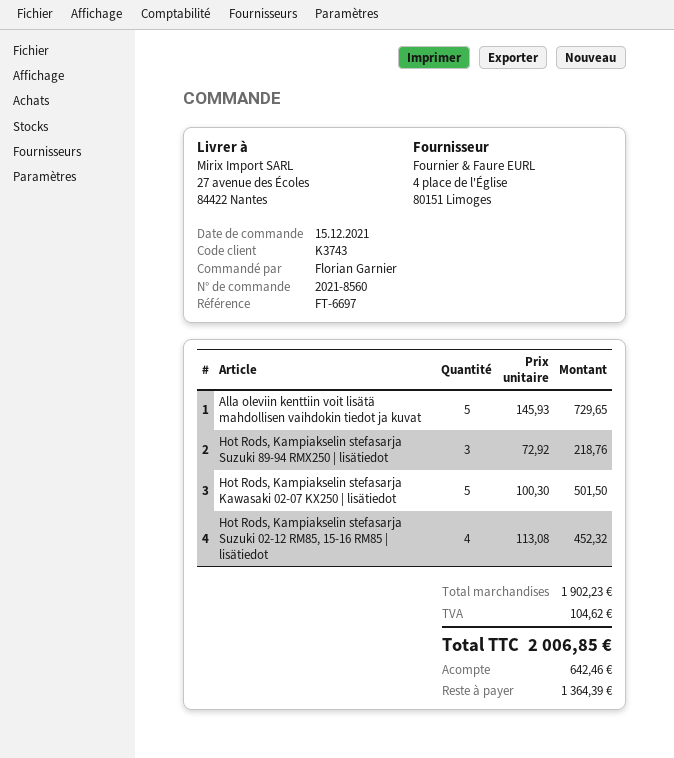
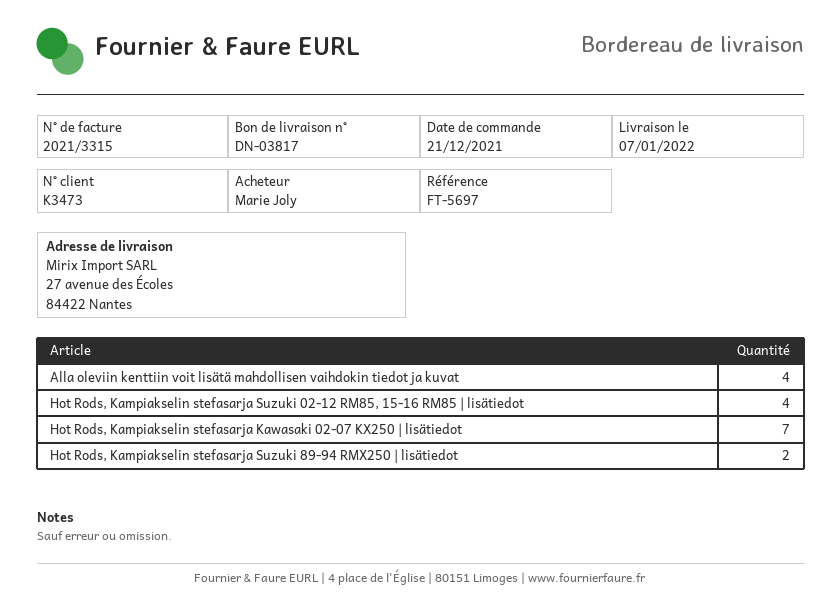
order date: 2021-12-15 -> 2021-12-21
customer number: K3743 -> K3473
reference: FT-6697 -> FT-5697
ordered by: Florian Garnier -> Marie Joly
Alla oleviin kenttiin voit lisätä mahdollisen vaihdokin tiedot ja kuvat: 5 -> 4
Hot Rods, Kampiakselin stefasarja Suzuki 89-94 RMX250 | lisätiedot: 3 -> 2
Hot Rods, Kampiakselin stefasarja Kawasaki 02-07 KX250 | lisätiedot: 5 -> 7

